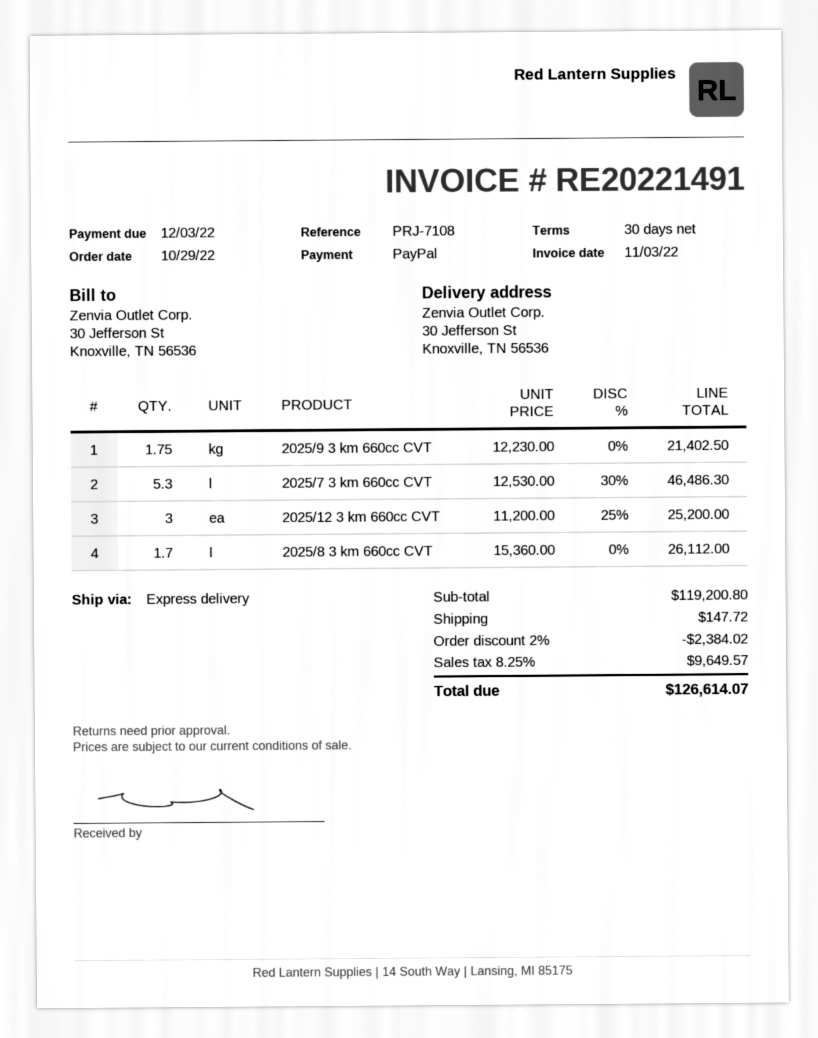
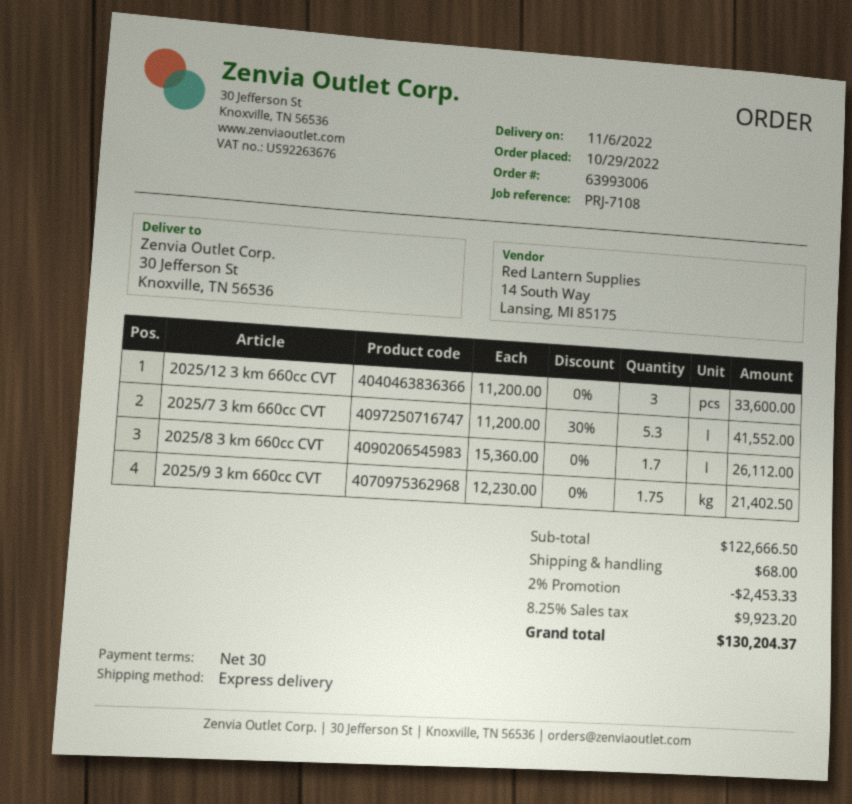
2025/7 3 km 660cc CVT: 5.3 x 12530.00 - 30% = 46486.30 -> 5.3 x 11200.00 - 30% = 41552.00
2025/12 3 km 660cc CVT: 3 x 11200.00 - 25% = 25200.00 -> 3 x 11200.00 = 33600.00
subtotal: 119200.80 -> 122666.50
discount: 2% = 2384.02 -> 2% = 2453.33
shipping: 147.72 -> 68.00
tax: 8.25% = 9649.57 -> 8.25% = 9923.20
total: 126614.07 -> 130204.37

